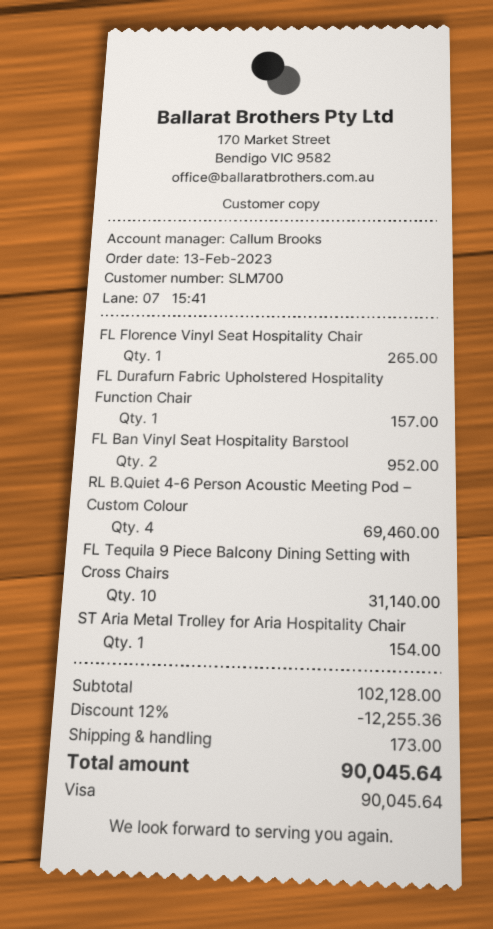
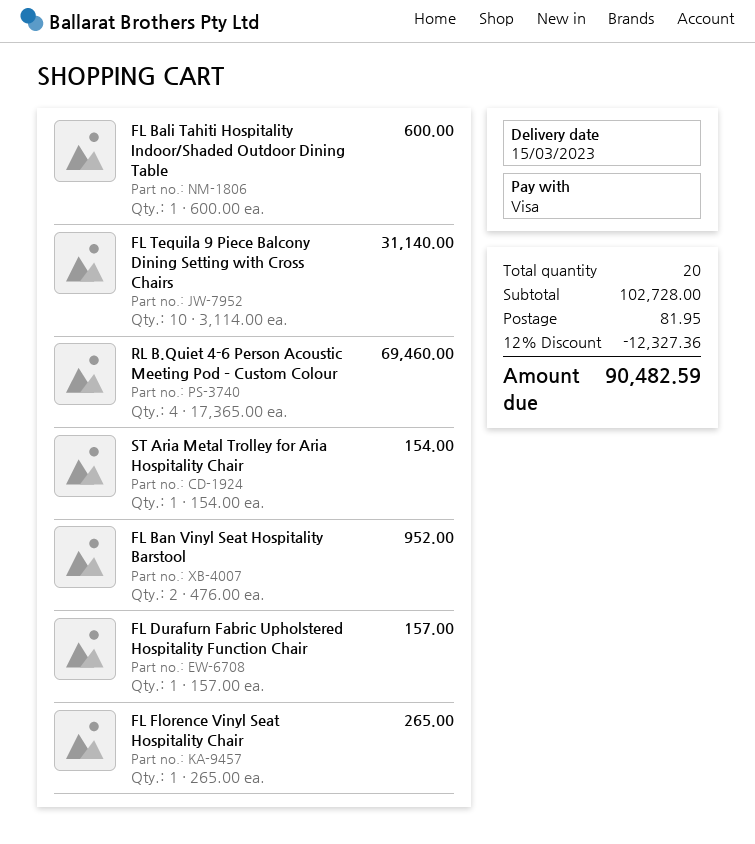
FL Bali Tahiti Hospitality Indoor/Shaded Outdoor Dining Table: none -> 1 for 600.00
subtotal: 102128.00 -> 102728.00
discount: 12% = 12255.36 -> 12% = 12327.36
shipping: 173.00 -> 81.95
total: 90045.64 -> 90482.59

